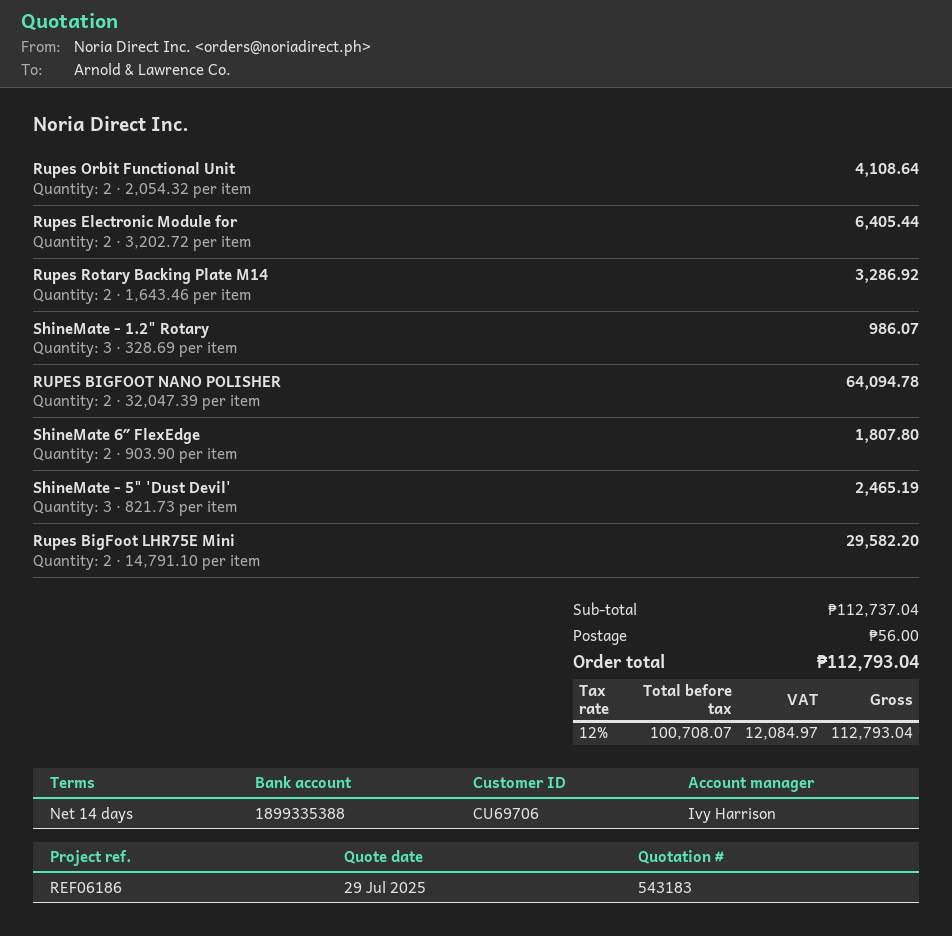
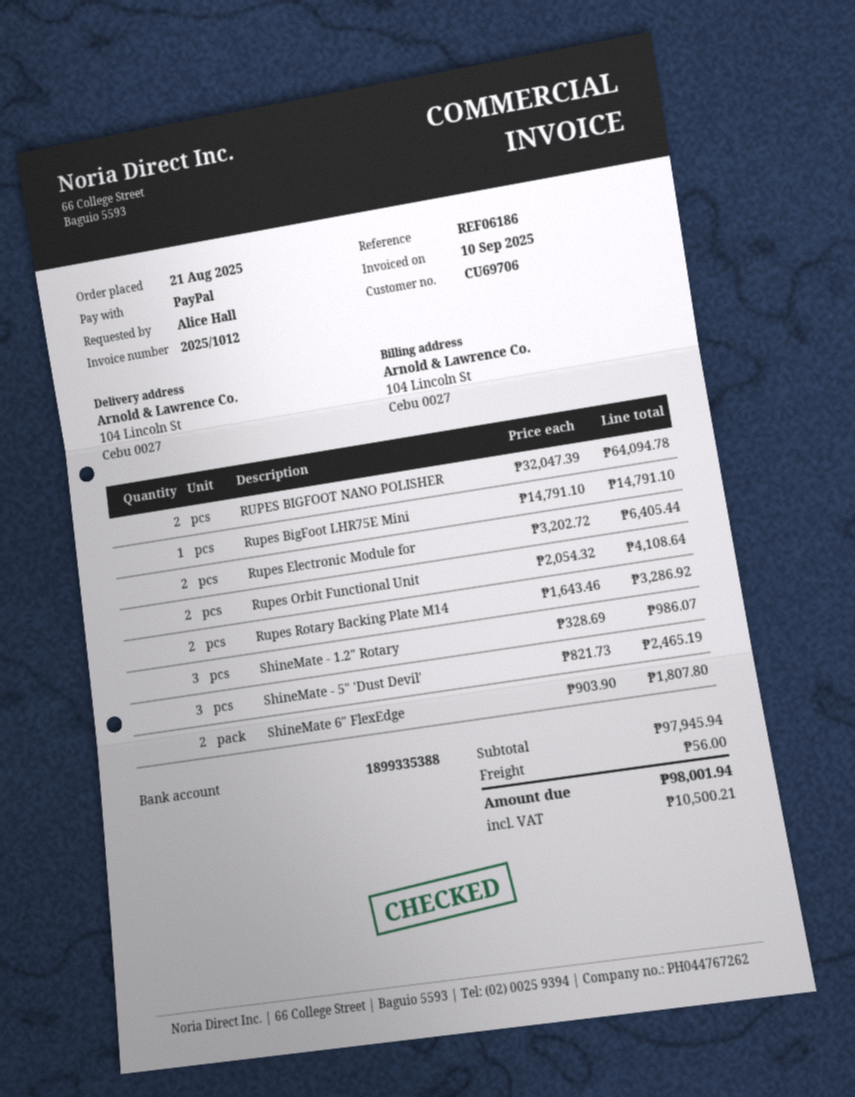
Rupes BigFoot LHR75E Mini: 2 x 14791.10 = 29582.20 -> 1 x 14791.10 = 14791.10
subtotal: 112737.04 -> 97945.94
tax: 12084.97 -> 10500.21
total: 112793.04 -> 98001.94

